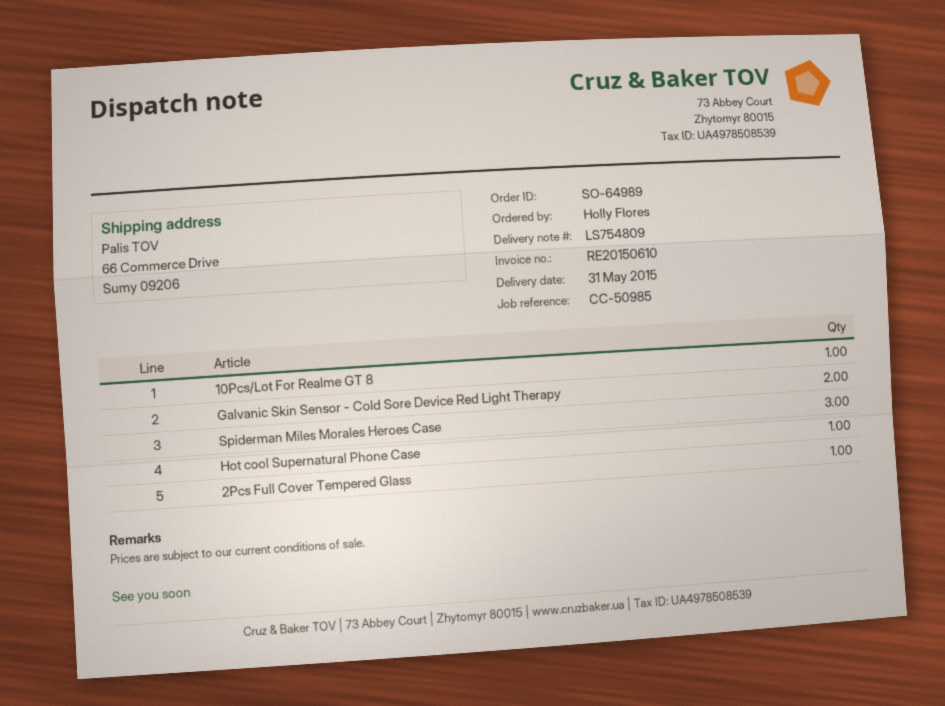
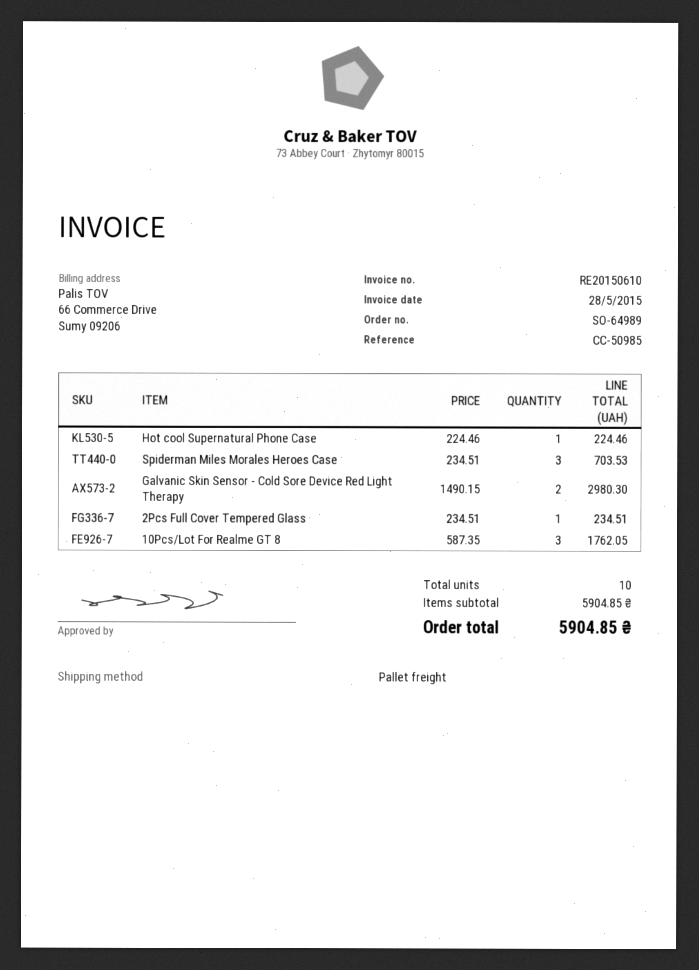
10Pcs/Lot For Realme GT 8: 1 -> 3

